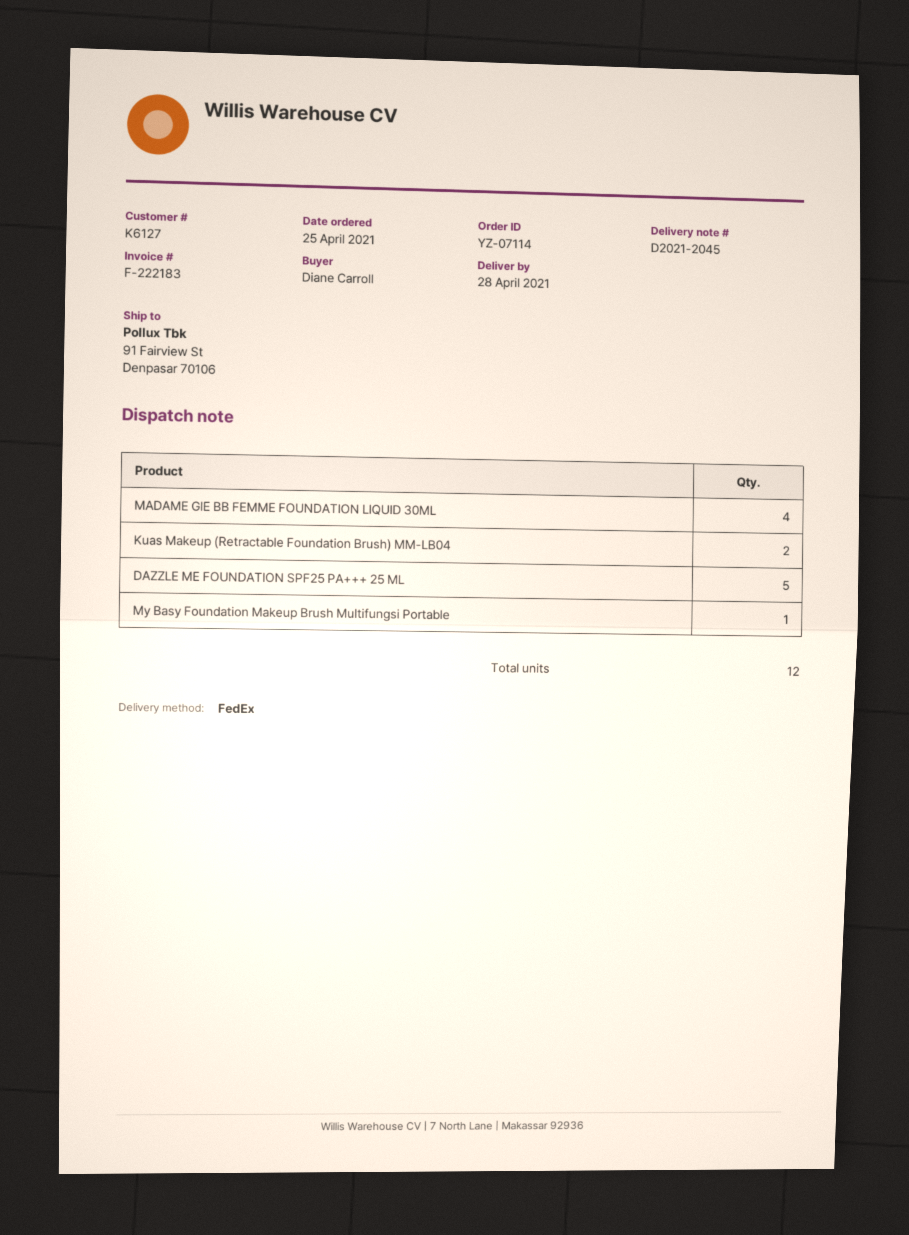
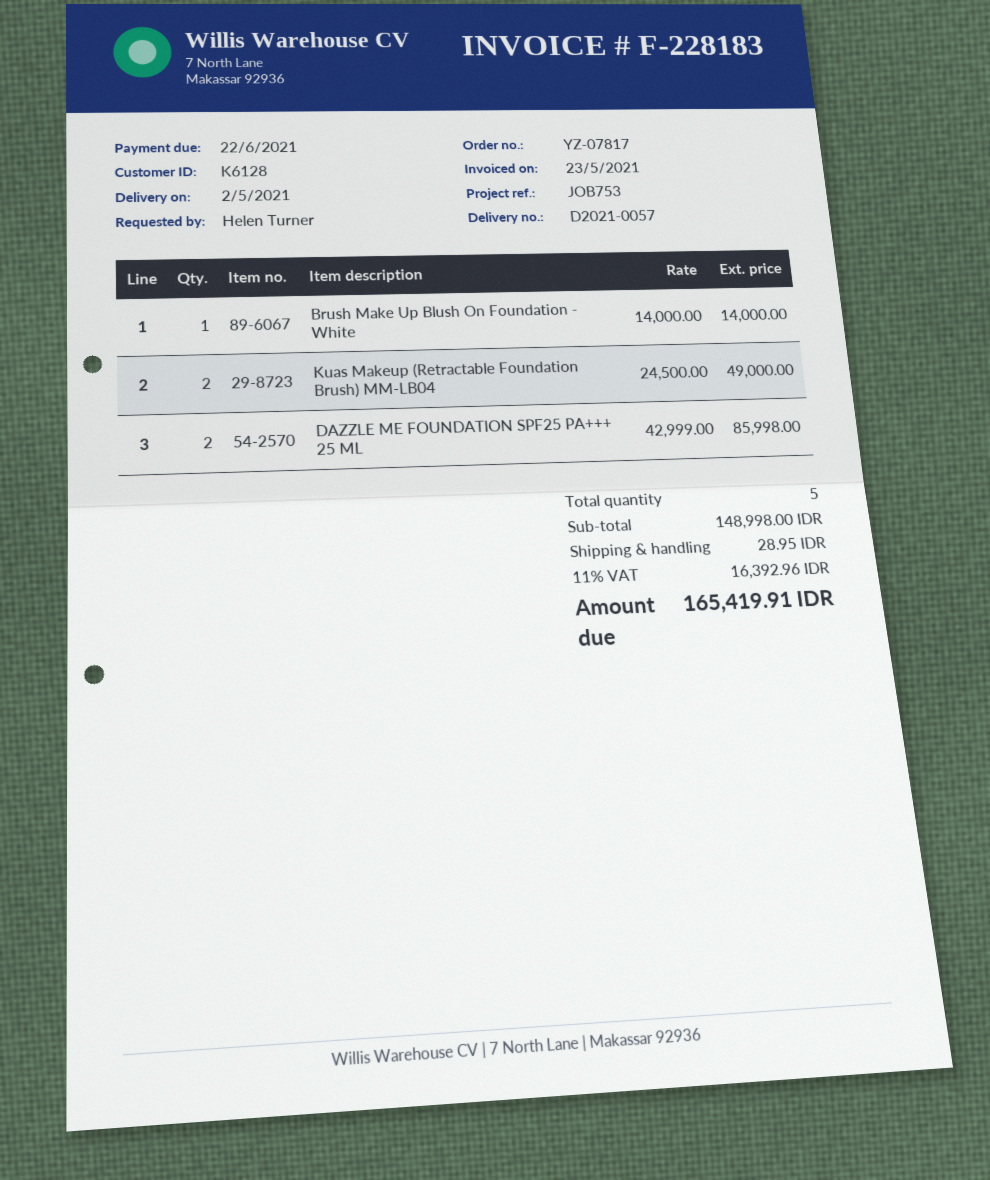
order number: YZ-07114 -> YZ-07817
delivery note number: D2021-2045 -> D2021-0057
delivery date: 2021-04-28 -> 2021-05-02
invoice number: F-222183 -> F-228183
customer number: K6127 -> K6128
ordered by: Diane Carroll -> Helen Turner
MADAME GIE BB FEMME FOUNDATION LIQUID 30ML: 4 -> none
DAZZLE ME FOUNDATION SPF25 PA+++ 25 ML: 5 -> 2
My Basy Foundation Makeup Brush Multifungsi Portable: 1 -> none
Brush Make Up Blush On Foundation - White: none -> 1
total quantity: 12 -> 5

